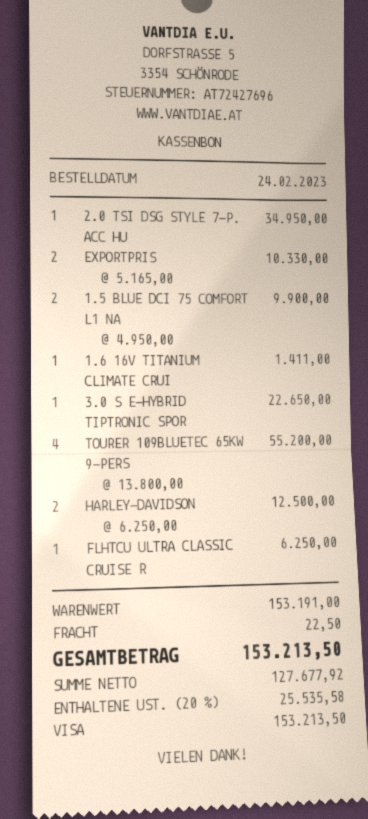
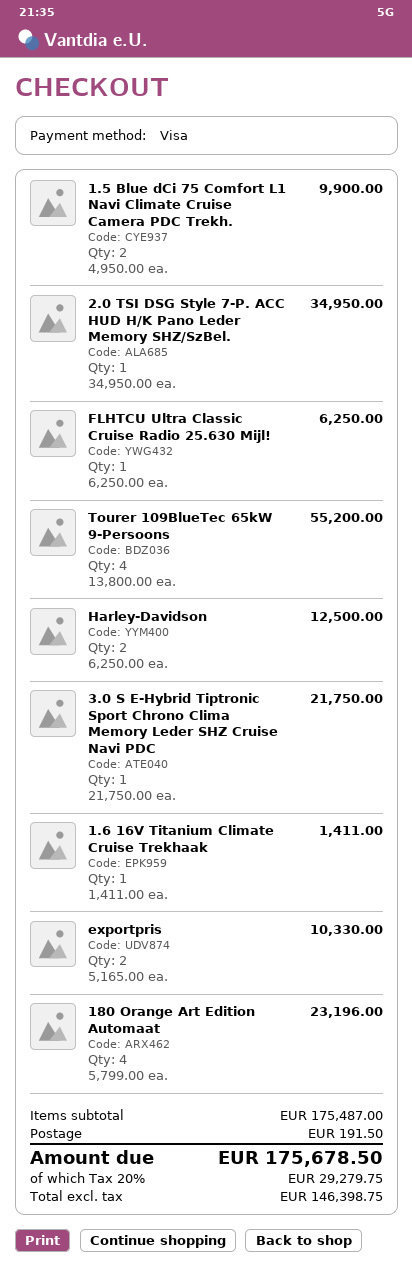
3.0 S E-HYBRID TIPTRONIC SPOR: 1 x 22650.00 = 22650.00 -> 1 x 21750.00 = 21750.00
180 Orange Art Edition Automaat: none -> 4 x 5799.00 = 23196.00
subtotal: 153191.00 -> 175487.00
shipping: 22.50 -> 191.50
net: 127677.92 -> 146398.75
tax: 20% = 25535.58 -> 20% = 29279.75
total: 153213.50 -> 175678.50

